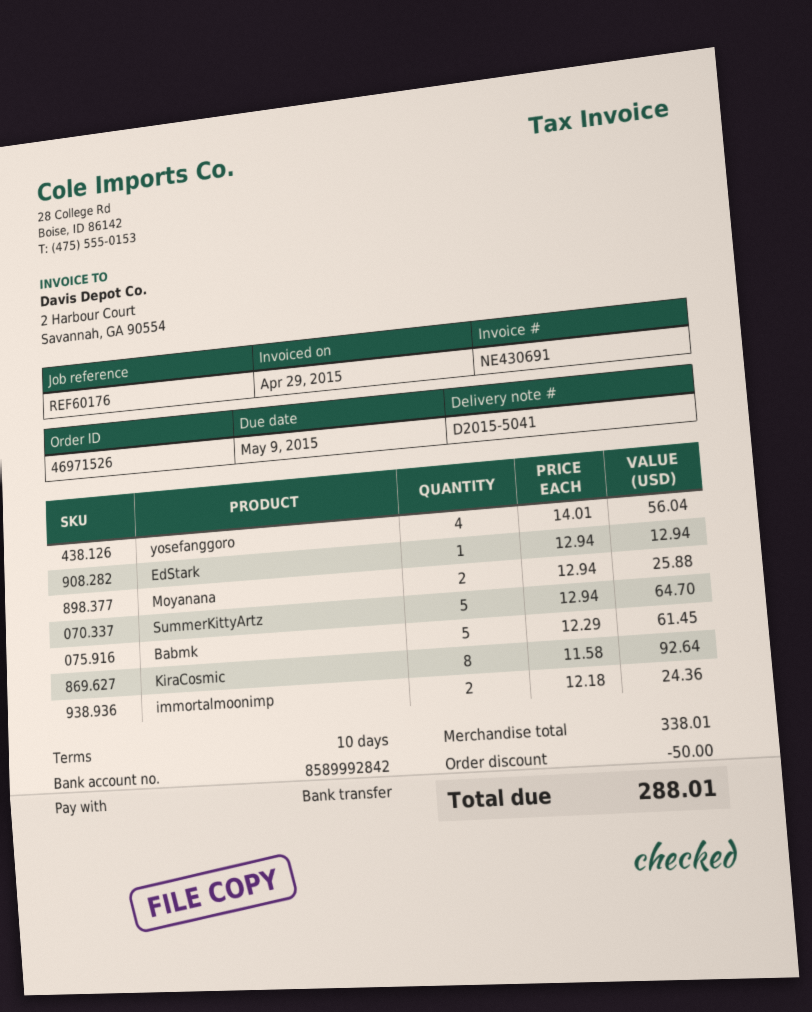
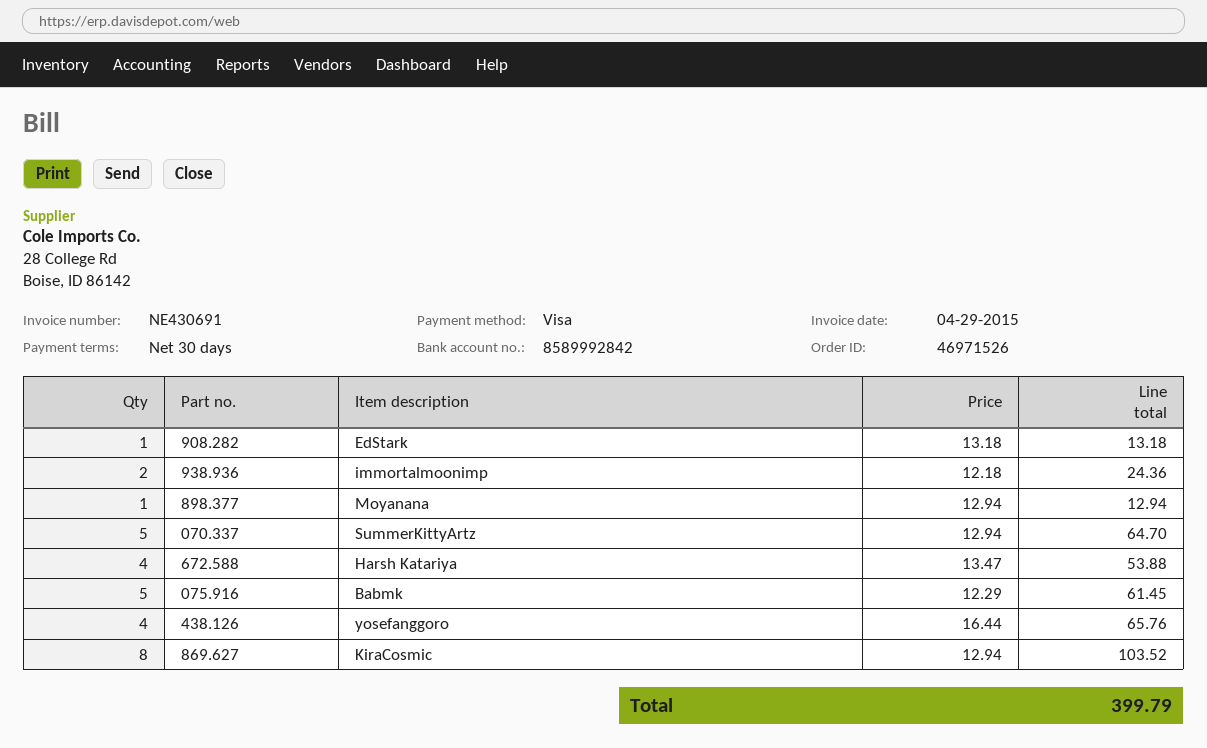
payment terms: 10 days -> 30 days
payment method: bank transfer -> Visa
yosefanggoro: 4 x 14.01 = 56.04 -> 4 x 16.44 = 65.76
EdStark: 1 x 12.94 = 12.94 -> 1 x 13.18 = 13.18
Moyanana: 2 x 12.94 = 25.88 -> 1 x 12.94 = 12.94
KiraCosmic: 8 x 11.58 = 92.64 -> 8 x 12.94 = 103.52
Harsh Katariya: none -> 4 x 13.47 = 53.88
discount: 50.00 -> none
total: 288.01 -> 399.79

